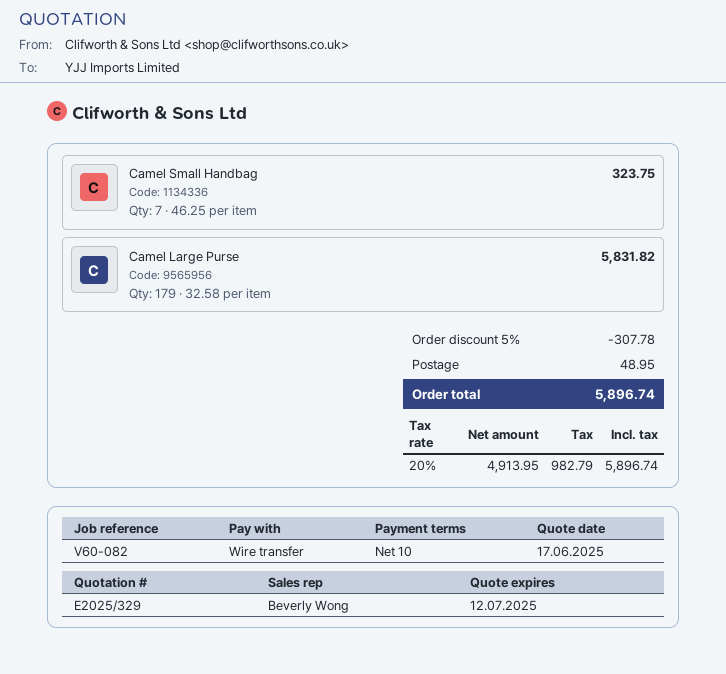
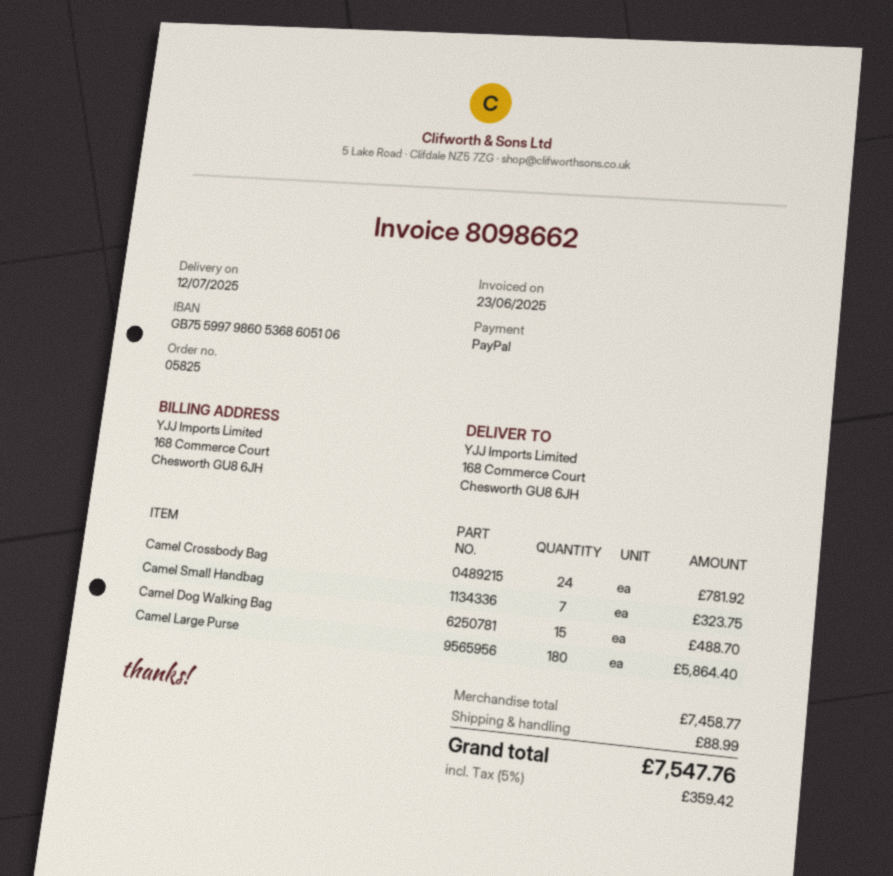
payment method: bank transfer -> PayPal
Camel Large Purse: 179 for 5831.82 -> 180 for 5864.40
Camel Crossbody Bag: none -> 24 for 781.92
Camel Dog Walking Bag: none -> 15 for 488.70
discount: 5% = 307.78 -> none
shipping: 48.95 -> 88.99
tax: 20% = 982.79 -> 5% = 359.42
total: 5896.74 -> 7547.76

